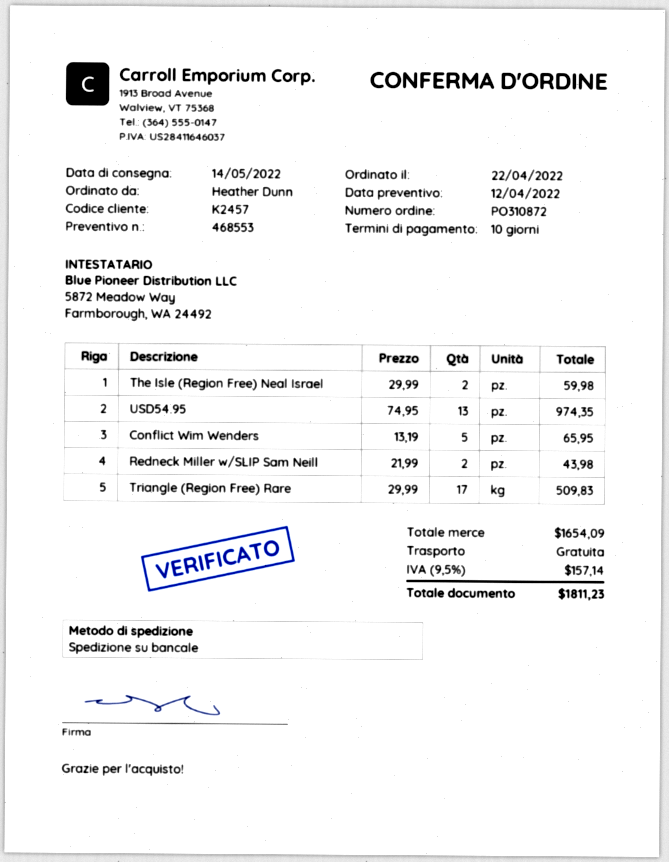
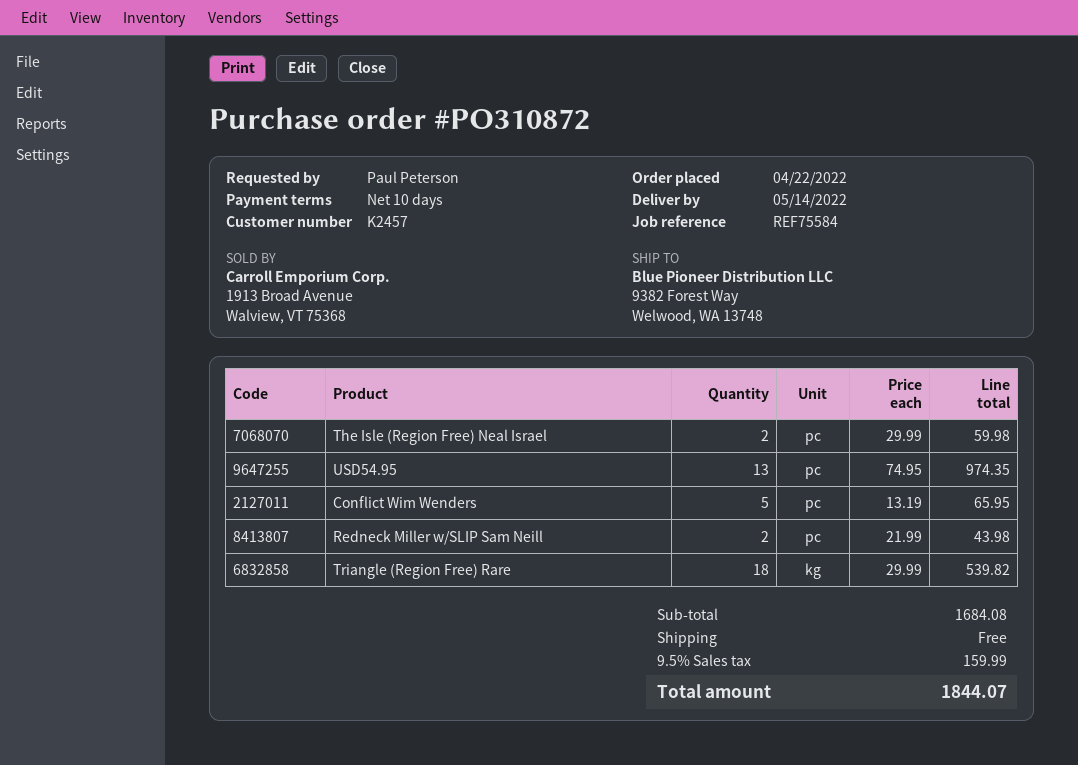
ordered by: Heather Dunn -> Paul Peterson
Triangle (Region Free) Rare: 17 x 29.99 = 509.83 -> 18 x 29.99 = 539.82
subtotal: 1654.09 -> 1684.08
tax: 9.5% = 157.14 -> 9.5% = 159.99
total: 1811.23 -> 1844.07

